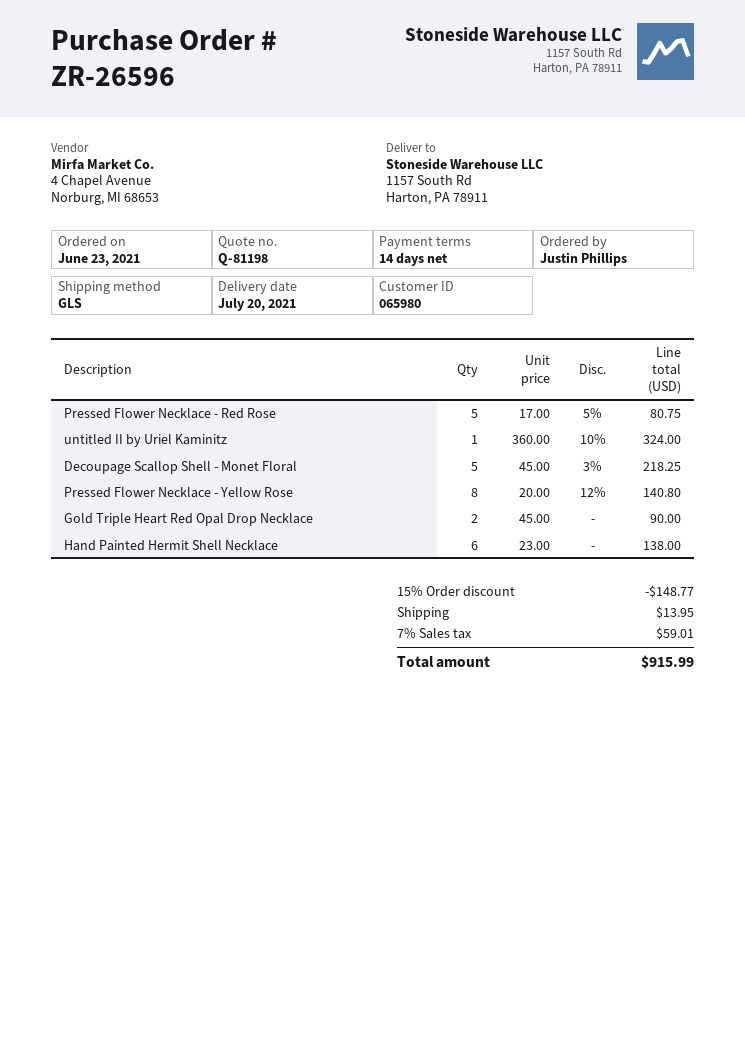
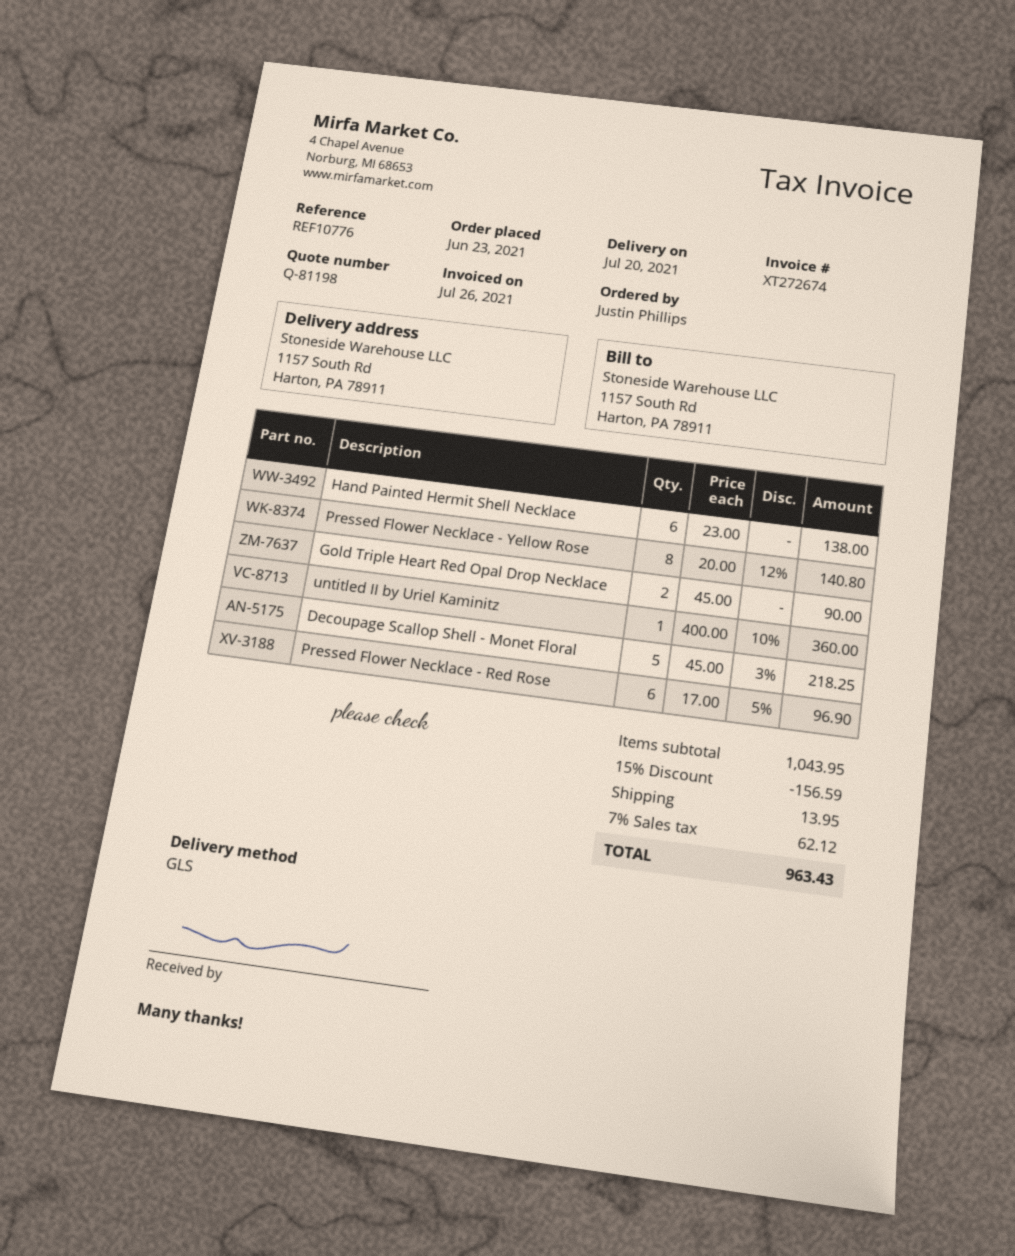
Pressed Flower Necklace - Red Rose: 5 x 17.00 - 5% = 80.75 -> 6 x 17.00 - 5% = 96.90
untitled II by Uriel Kaminitz: 1 x 360.00 - 10% = 324.00 -> 1 x 400.00 - 10% = 360.00
discount: 15% = 148.77 -> 15% = 156.59
tax: 7% = 59.01 -> 7% = 62.12
total: 915.99 -> 963.43

